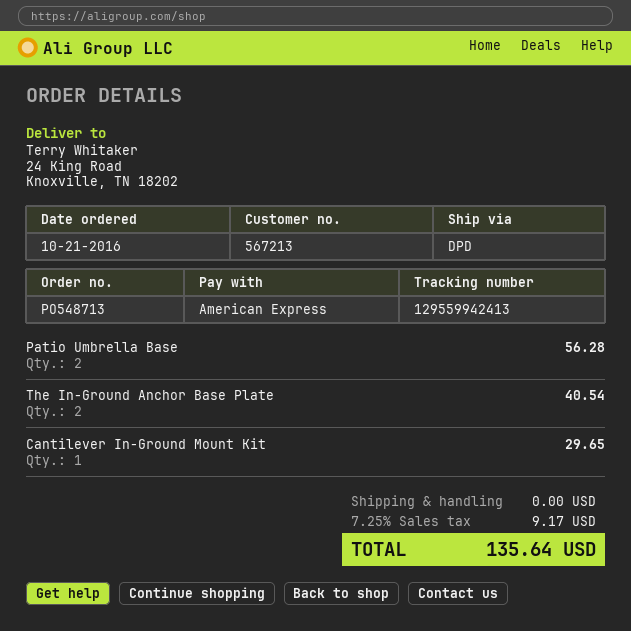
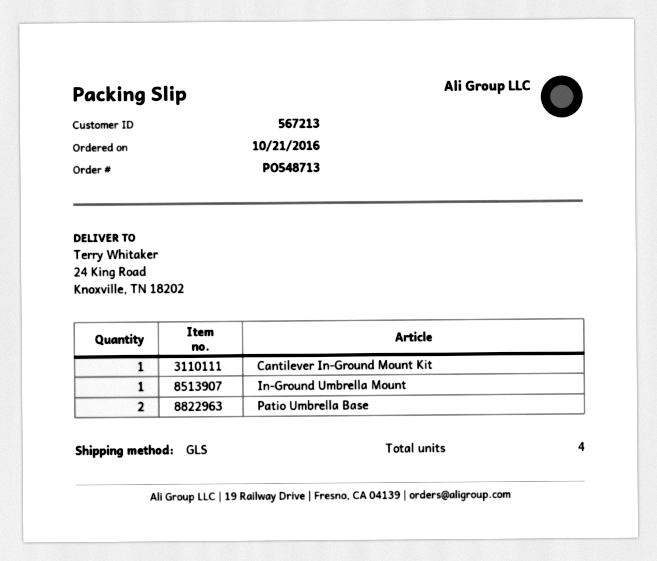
shipping method: DPD -> GLS
The In-Ground Anchor Base Plate: 2 -> none
In-Ground Umbrella Mount: none -> 1

